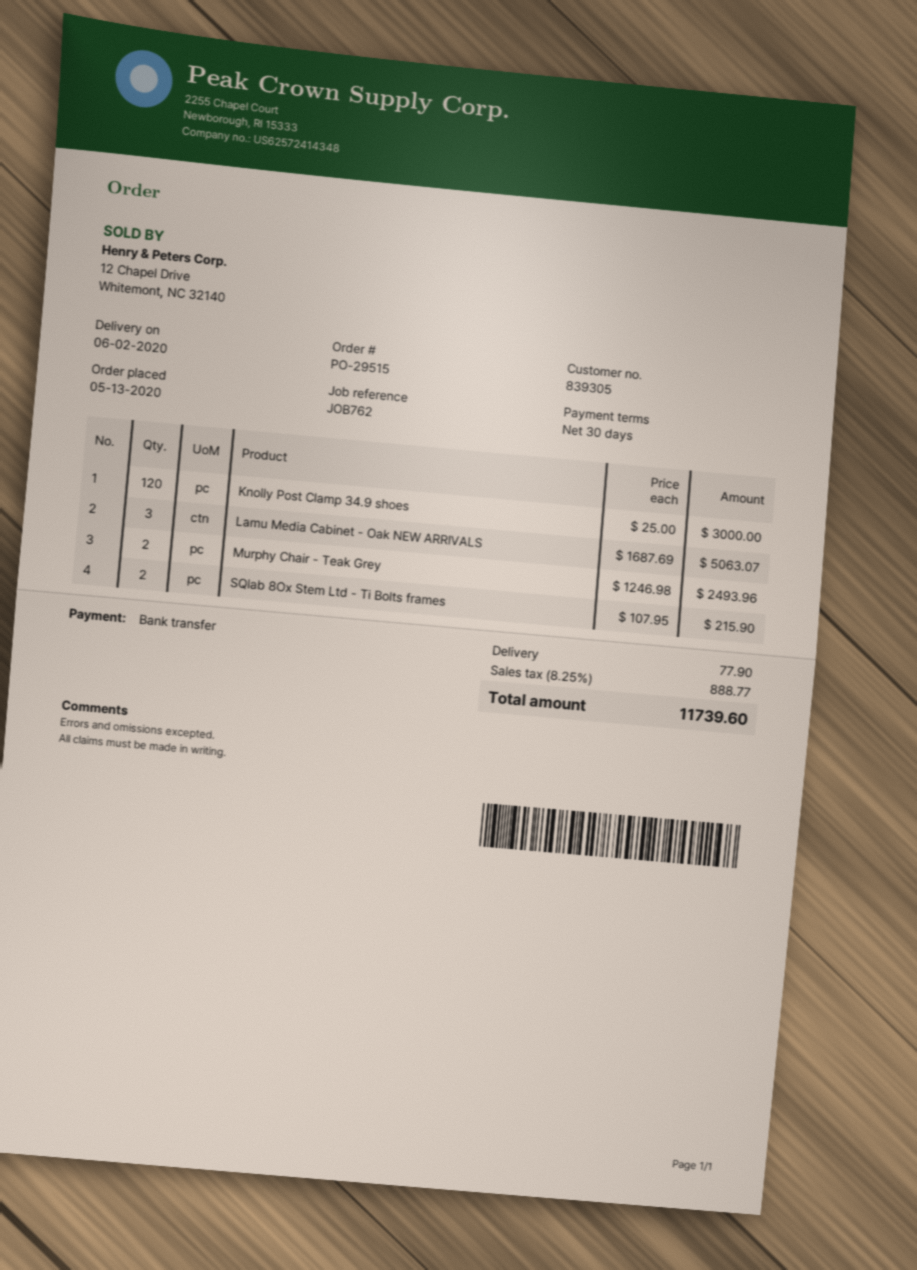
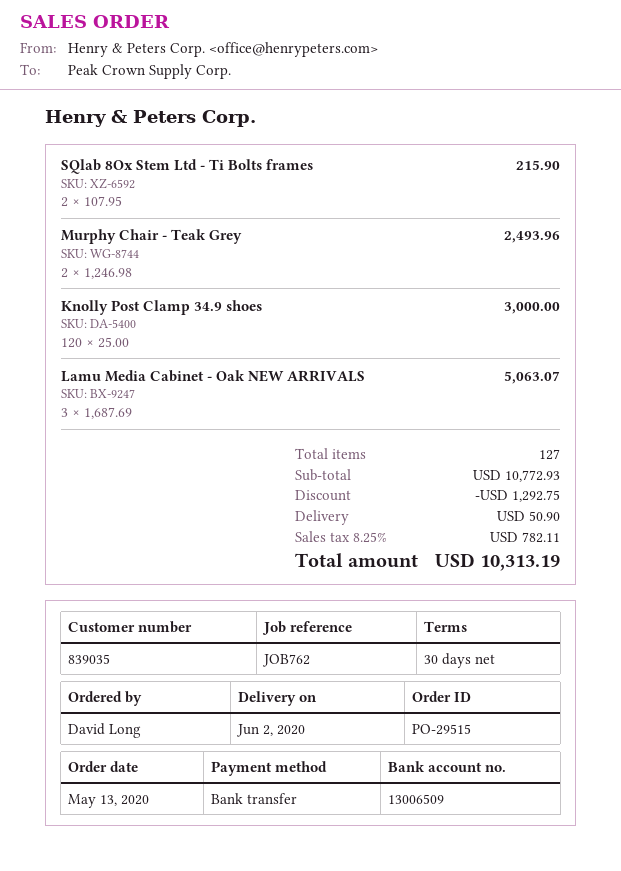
customer number: 839305 -> 839035
discount: none -> 1292.75
shipping: 77.90 -> 50.90
tax: 8.25% = 888.77 -> 8.25% = 782.11
total: 11739.60 -> 10313.19

